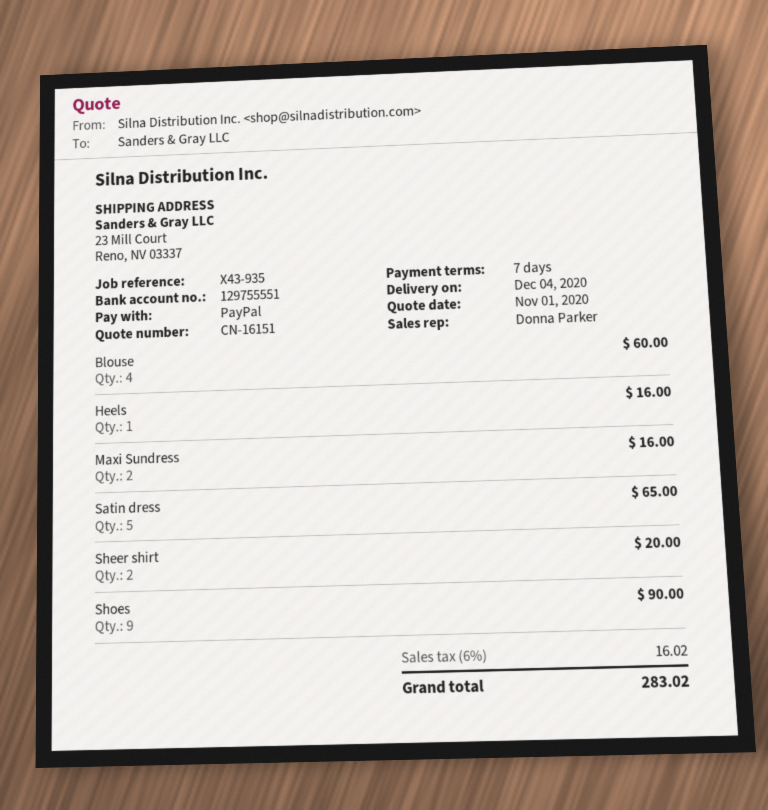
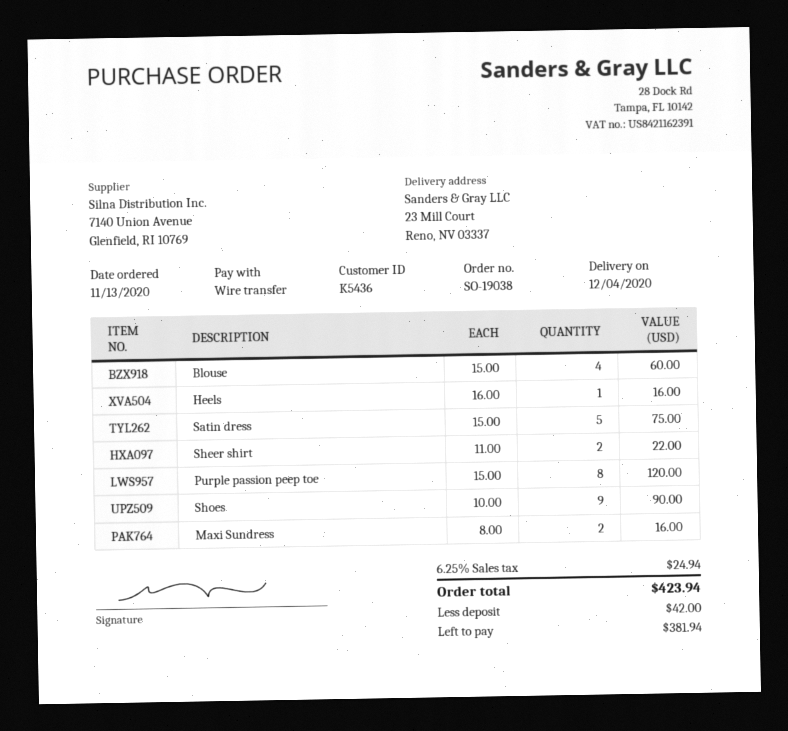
payment method: PayPal -> bank transfer
Satin dress: 5 for 65.00 -> 5 for 75.00
Sheer shirt: 2 for 20.00 -> 2 for 22.00
Purple passion peep toe: none -> 8 for 120.00
tax: 6% = 16.02 -> 6.25% = 24.94
total: 283.02 -> 423.94

